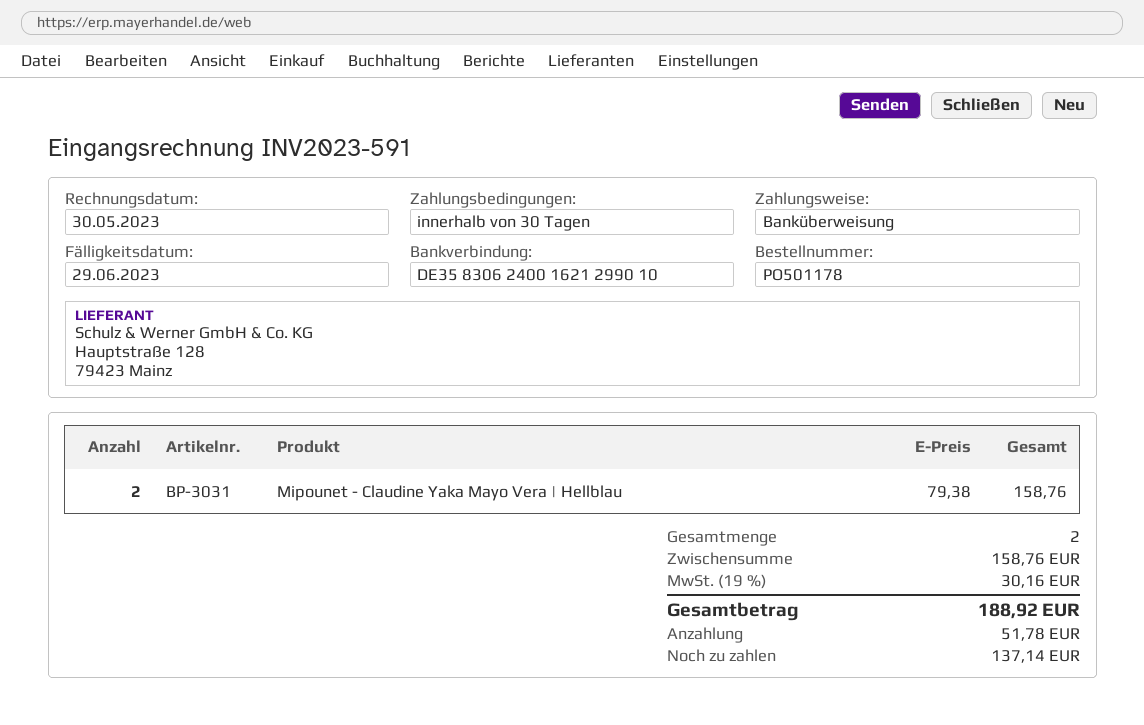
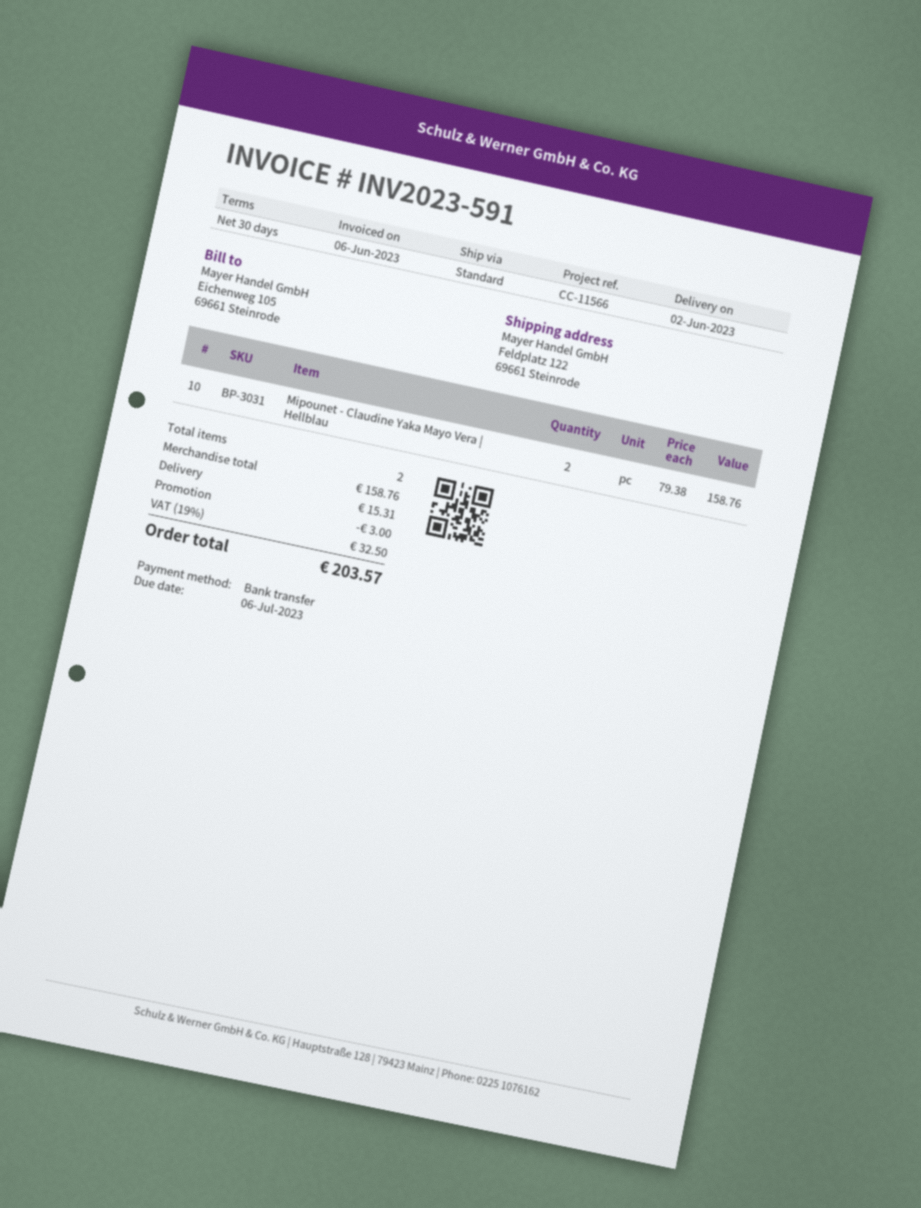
invoice date: 2023-05-30 -> 2023-06-06
due date: 2023-06-29 -> 2023-07-06
discount: none -> 3.00
shipping: none -> 15.31
tax: 19% = 30.16 -> 19% = 32.50
total: 188.92 -> 203.57

